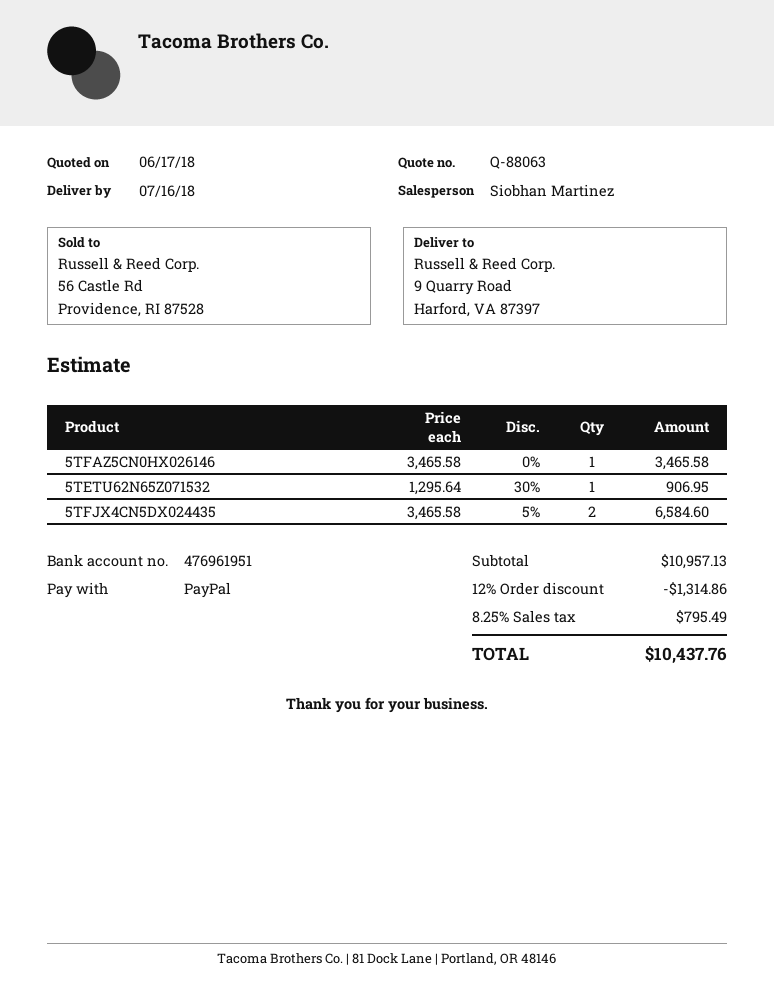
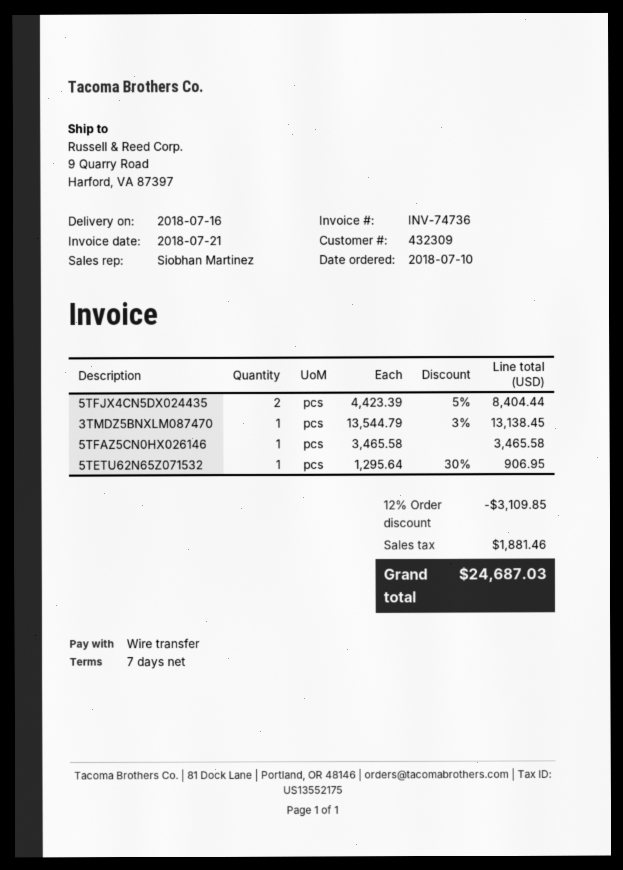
payment method: PayPal -> bank transfer
5TFJX4CN5DX024435: 2 x 3465.58 - 5% = 6584.60 -> 2 x 4423.39 - 5% = 8404.44
3TMDZ5BNXLM087470: none -> 1 x 13544.79 - 3% = 13138.45
discount: 12% = 1314.86 -> 12% = 3109.85
tax: 795.49 -> 1881.46
total: 10437.76 -> 24687.03

